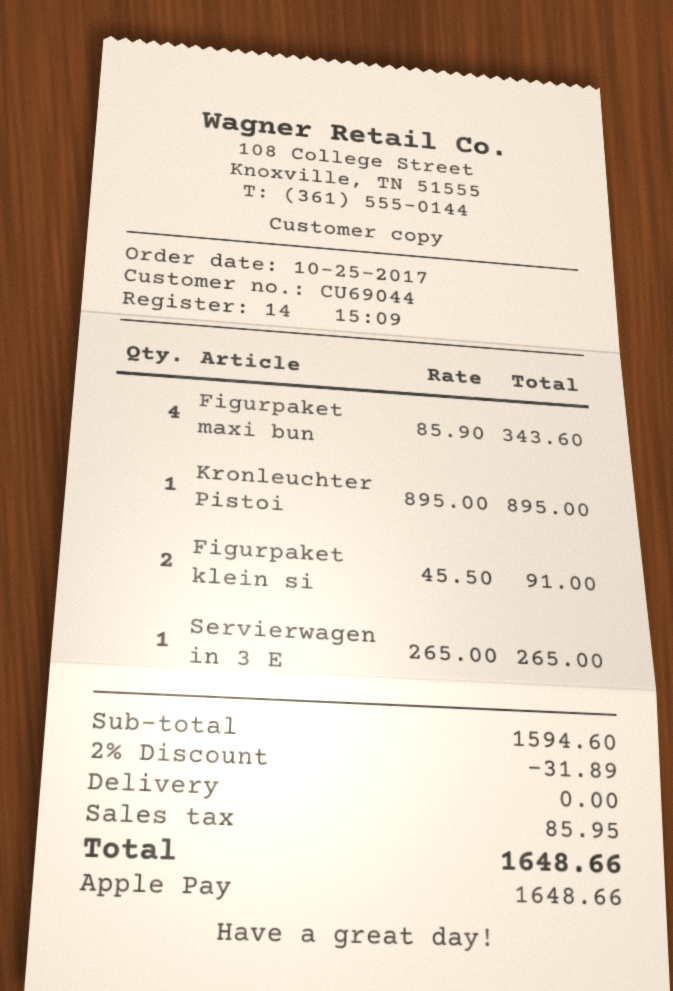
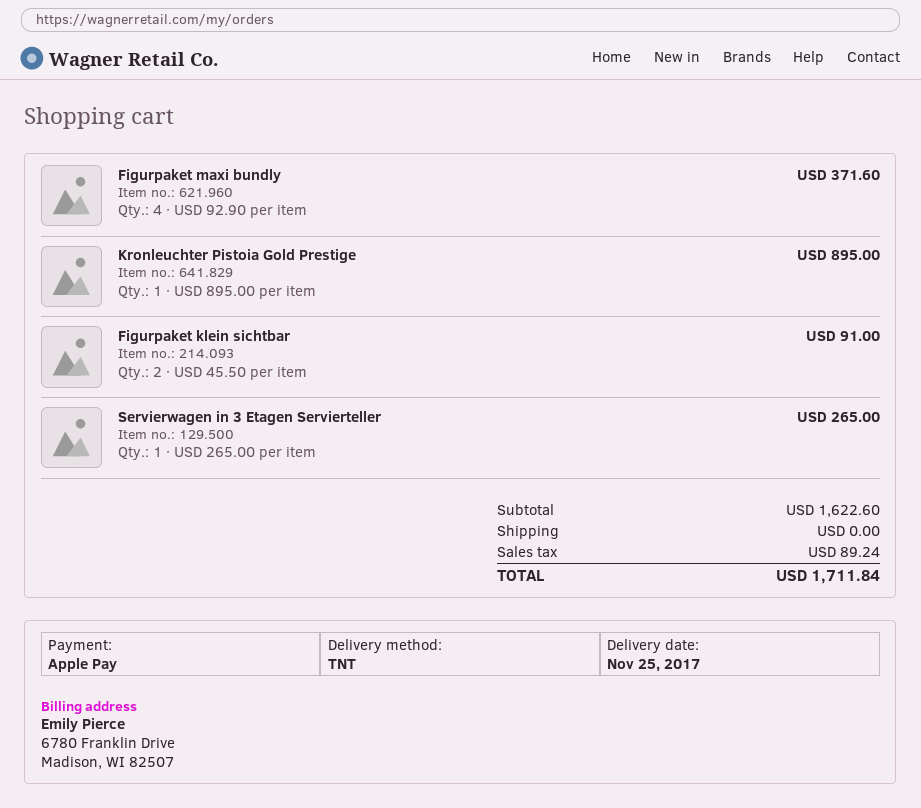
Figurpaket maxi bun: 4 x 85.90 = 343.60 -> 4 x 92.90 = 371.60
subtotal: 1594.60 -> 1622.60
discount: 2% = 31.89 -> none
tax: 85.95 -> 89.24
total: 1648.66 -> 1711.84

